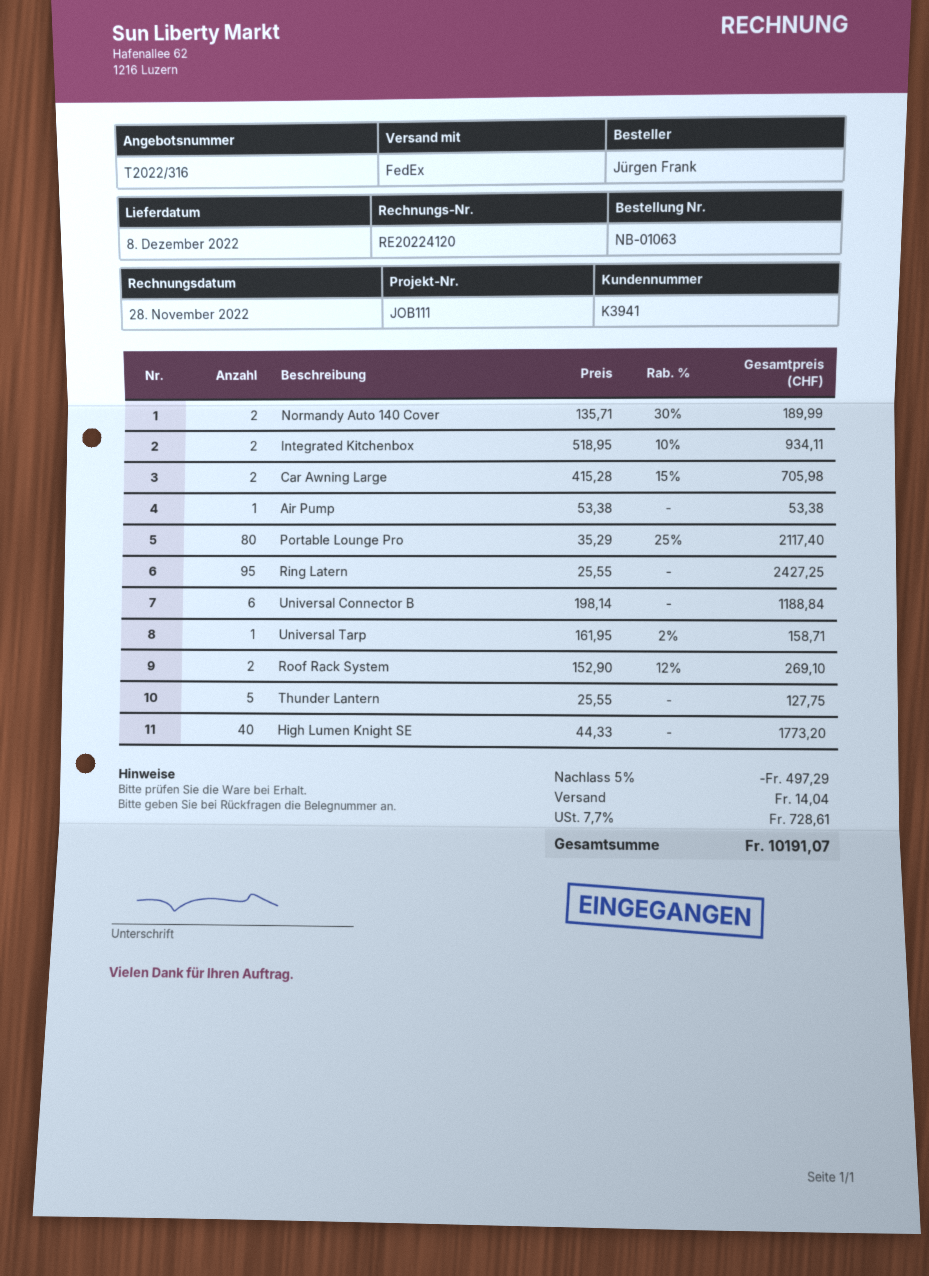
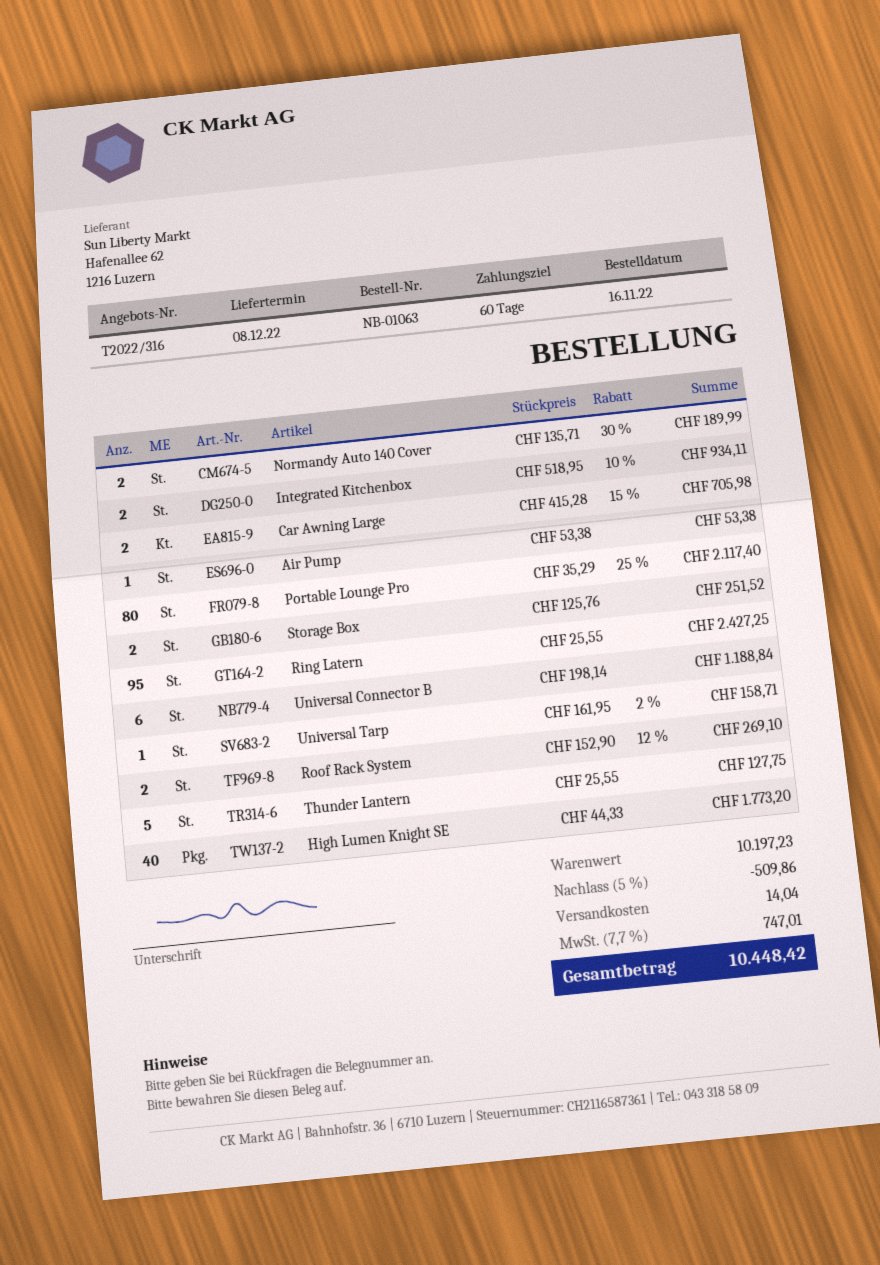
Storage Box: none -> 2 x 125.76 = 251.52
discount: 5% = 497.29 -> 5% = 509.86
tax: 7.7% = 728.61 -> 7.7% = 747.01
total: 10191.07 -> 10448.42

